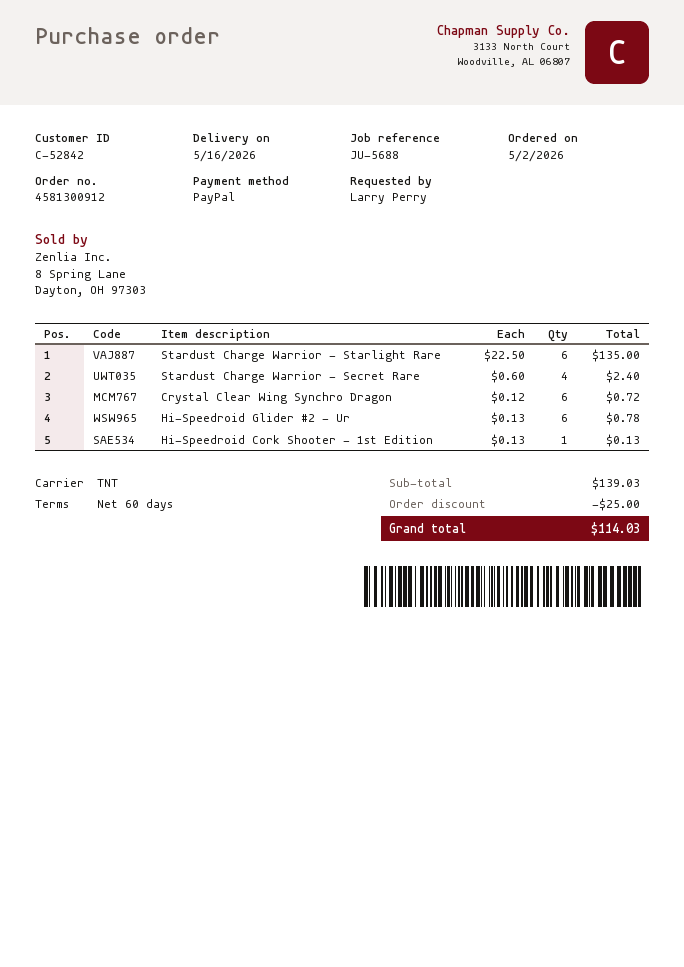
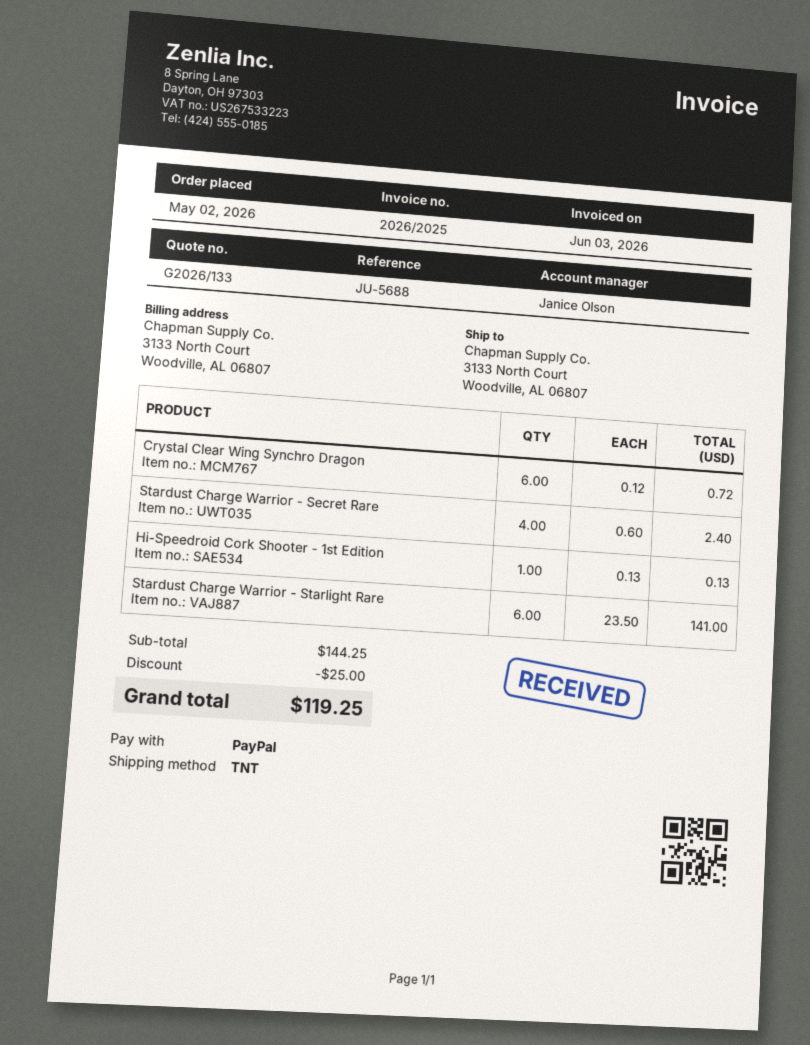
Stardust Charge Warrior - Starlight Rare: 6 x 22.50 = 135.00 -> 6 x 23.50 = 141.00
Hi-Speedroid Glider #2 - Ur: 6 x 0.13 = 0.78 -> none
subtotal: 139.03 -> 144.25
total: 114.03 -> 119.25

